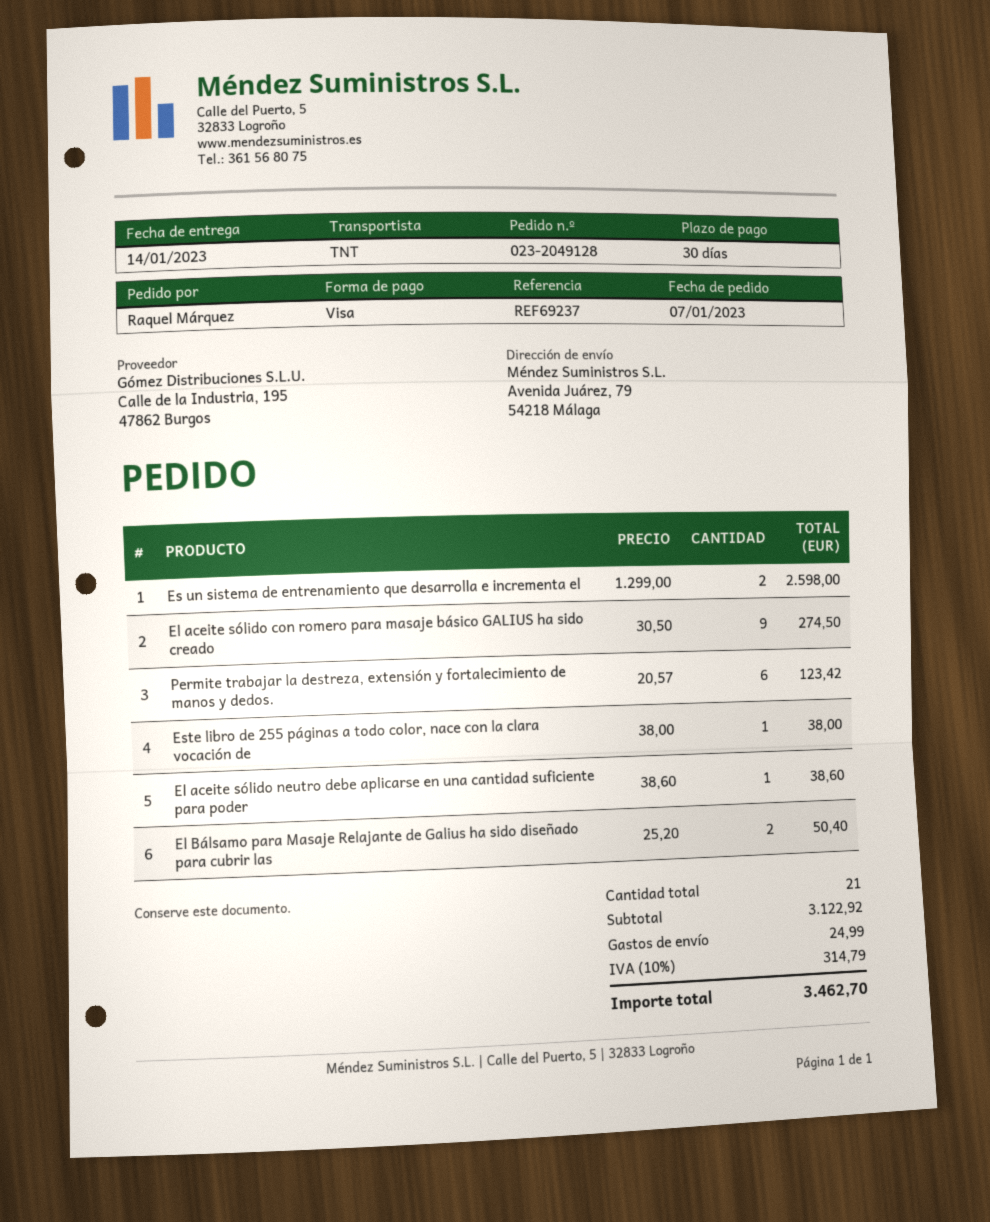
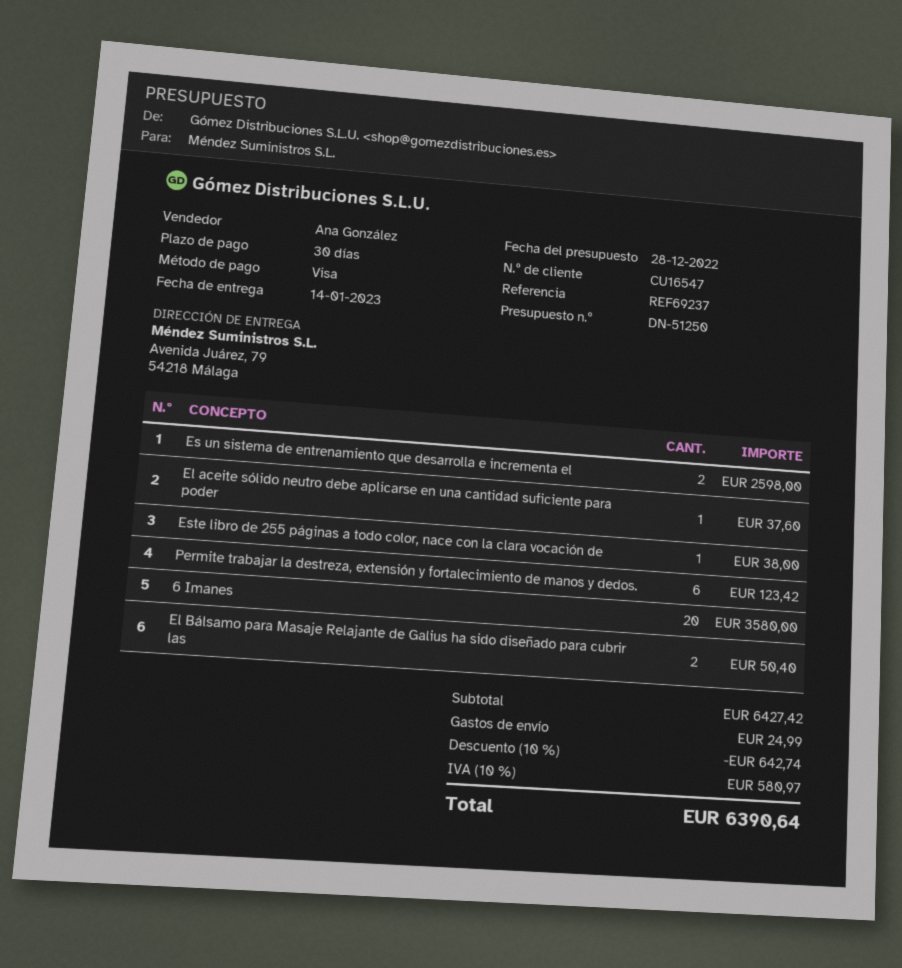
El aceite sólido con romero para masaje básico GALIUS ha sido creado: 9 for 274.50 -> none
El aceite sólido neutro debe aplicarse en una cantidad suficiente para poder: 1 for 38.60 -> 1 for 37.60
6 Imanes: none -> 20 for 3580.00
subtotal: 3122.92 -> 6427.42
discount: none -> 10% = 642.74
tax: 10% = 314.79 -> 10% = 580.97
total: 3462.70 -> 6390.64

